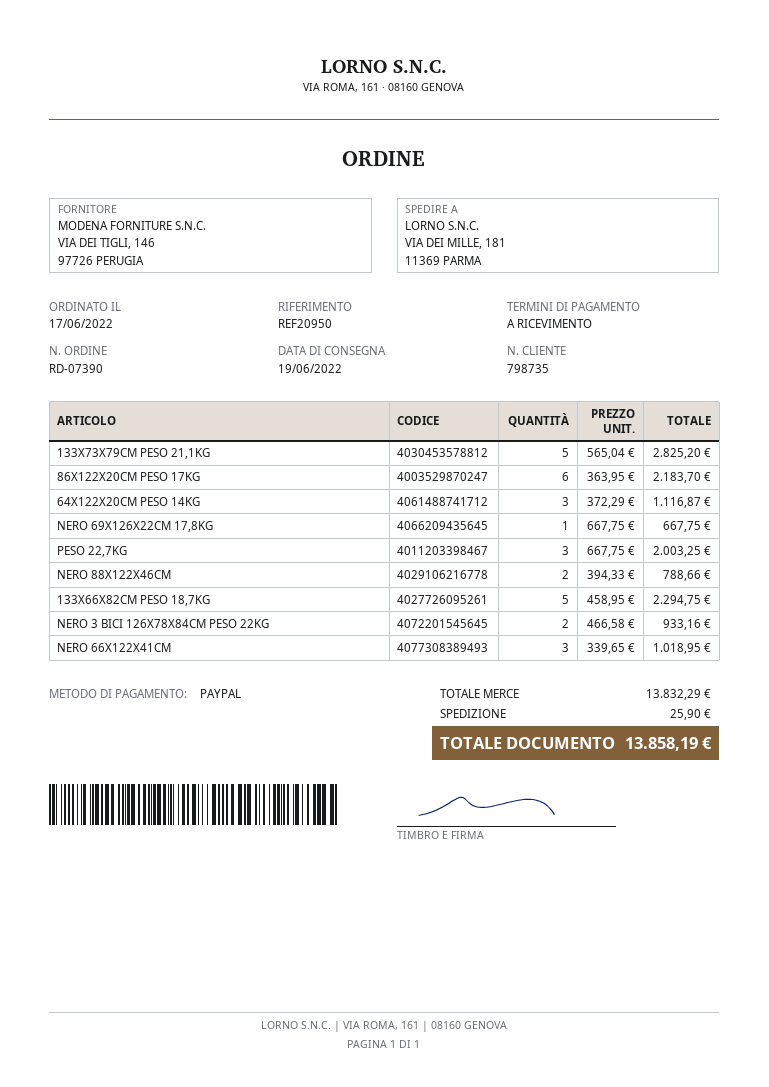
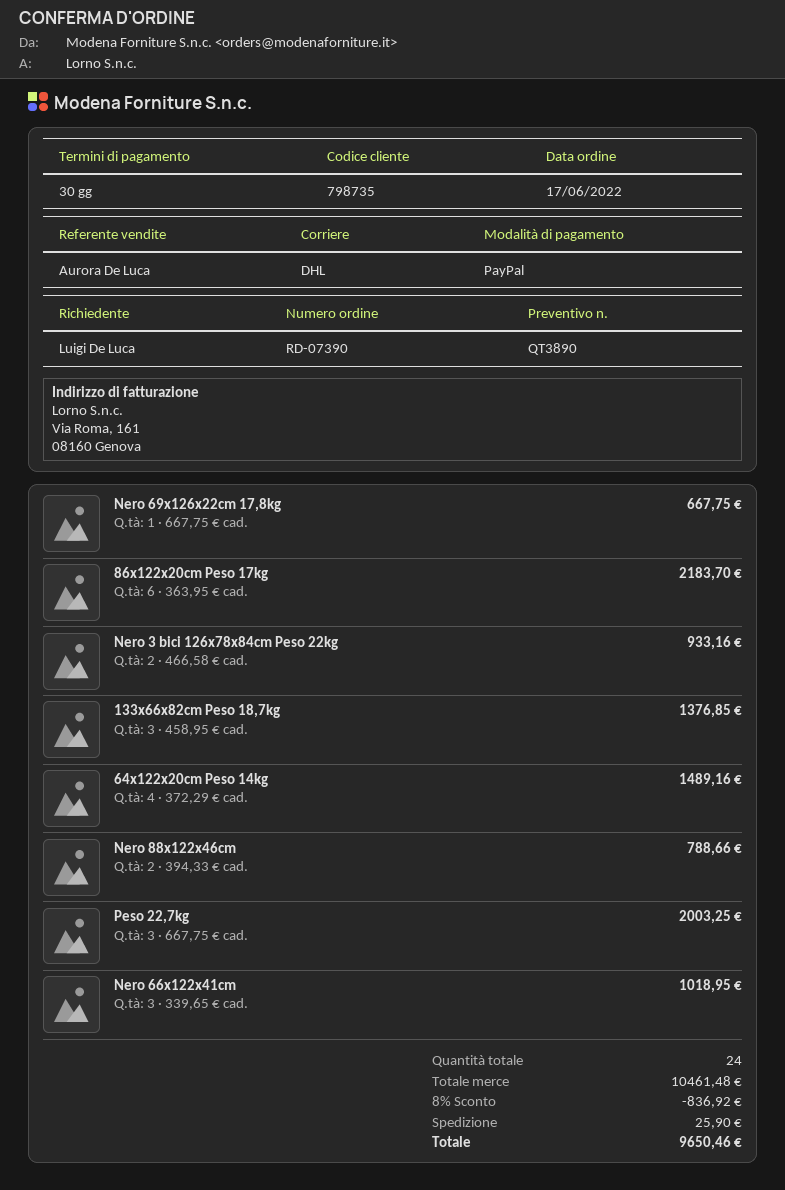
payment terms: on receipt -> 30 days
133X73X79CM PESO 21,1KG: 5 x 565.04 = 2825.20 -> none
64X122X20CM PESO 14KG: 3 x 372.29 = 1116.87 -> 4 x 372.29 = 1489.16
133X66X82CM PESO 18,7KG: 5 x 458.95 = 2294.75 -> 3 x 458.95 = 1376.85
subtotal: 13832.29 -> 10461.48
discount: none -> 8% = 836.92
total: 13858.19 -> 9650.46

